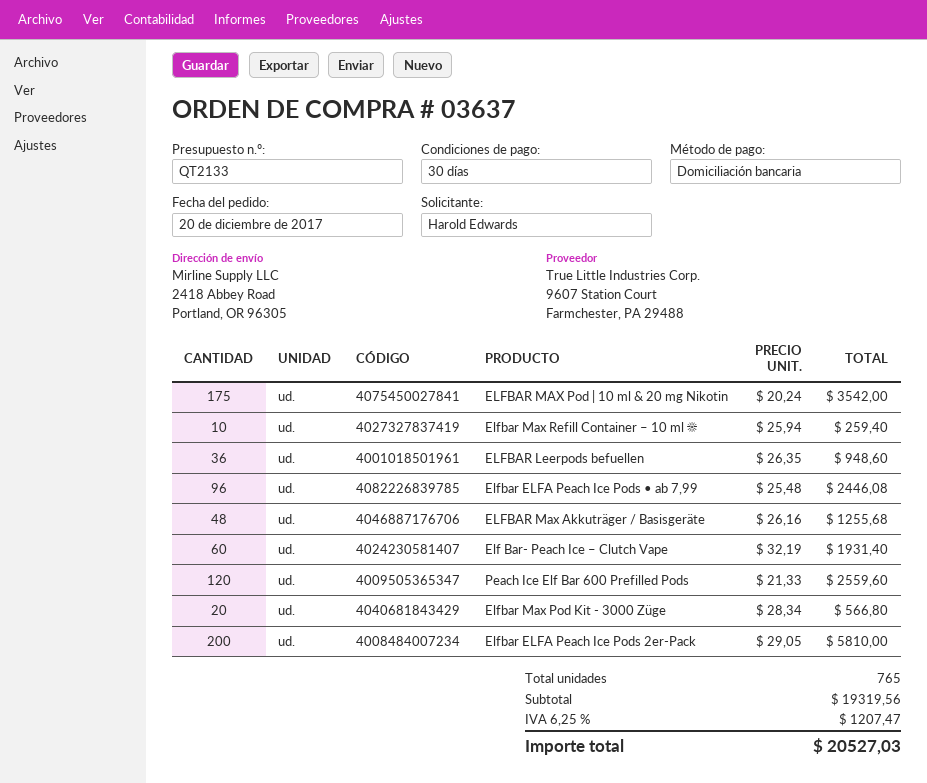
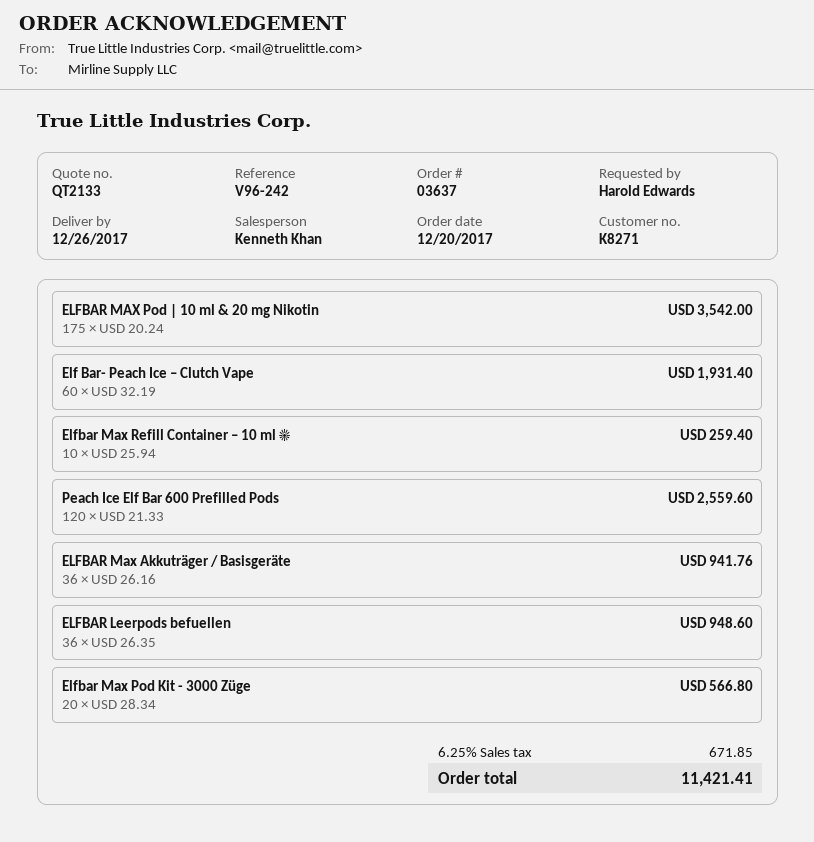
Elfbar ELFA Peach Ice Pods • ab 7,99: 96 x 25.48 = 2446.08 -> none
ELFBAR Max Akkuträger / Basisgeräte: 48 x 26.16 = 1255.68 -> 36 x 26.16 = 941.76
Elfbar ELFA Peach Ice Pods 2er-Pack: 200 x 29.05 = 5810.00 -> none
tax: 6.25% = 1207.47 -> 6.25% = 671.85
total: 20527.03 -> 11421.41

